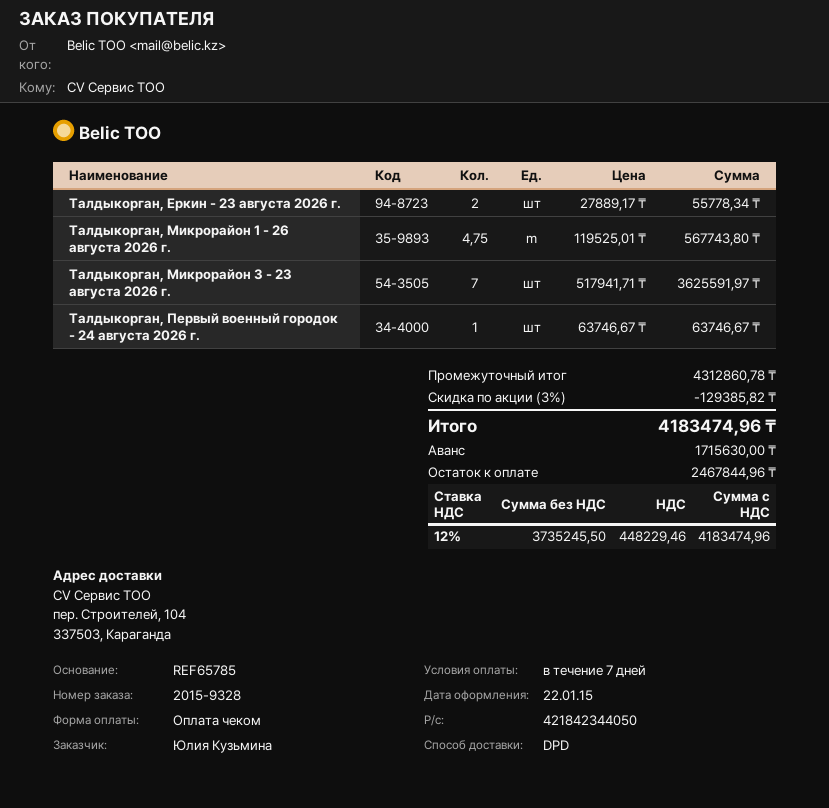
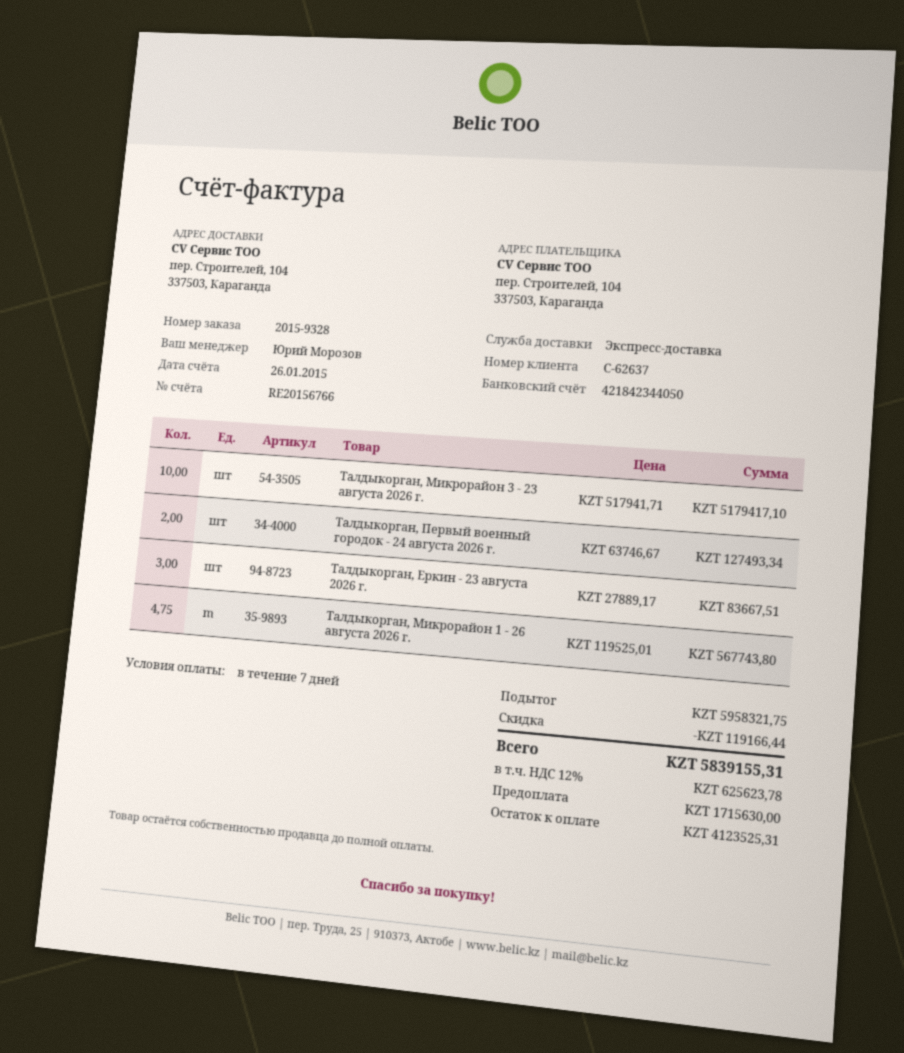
shipping method: DPD -> express
Талдыкорган, Еркин - 23 августа 2026 г.: 2 x 27889.17 = 55778.34 -> 3 x 27889.17 = 83667.51
Талдыкорган, Микрорайон 3 - 23 августа 2026 г.: 7 x 517941.71 = 3625591.97 -> 10 x 517941.71 = 5179417.10
Талдыкорган, Первый военный городок - 24 августа 2026 г.: 1 x 63746.67 = 63746.67 -> 2 x 63746.67 = 127493.34
subtotal: 4312860.78 -> 5958321.75
discount: 129385.82 -> 119166.44
tax: 12% = 448229.46 -> 12% = 625623.78
total: 4183474.96 -> 5839155.31
balance: 2467844.96 -> 4123525.31

